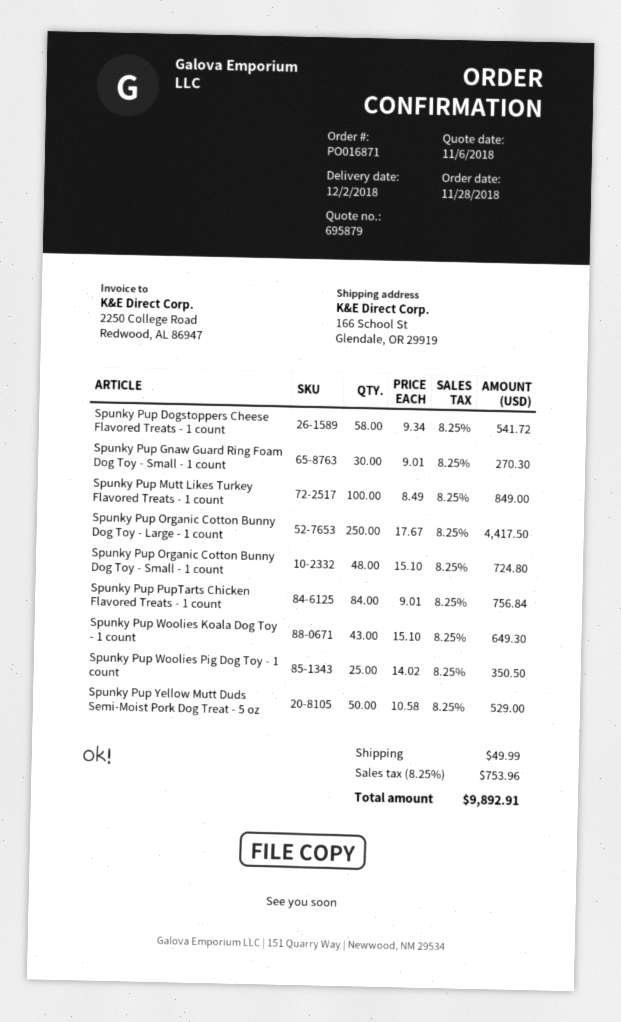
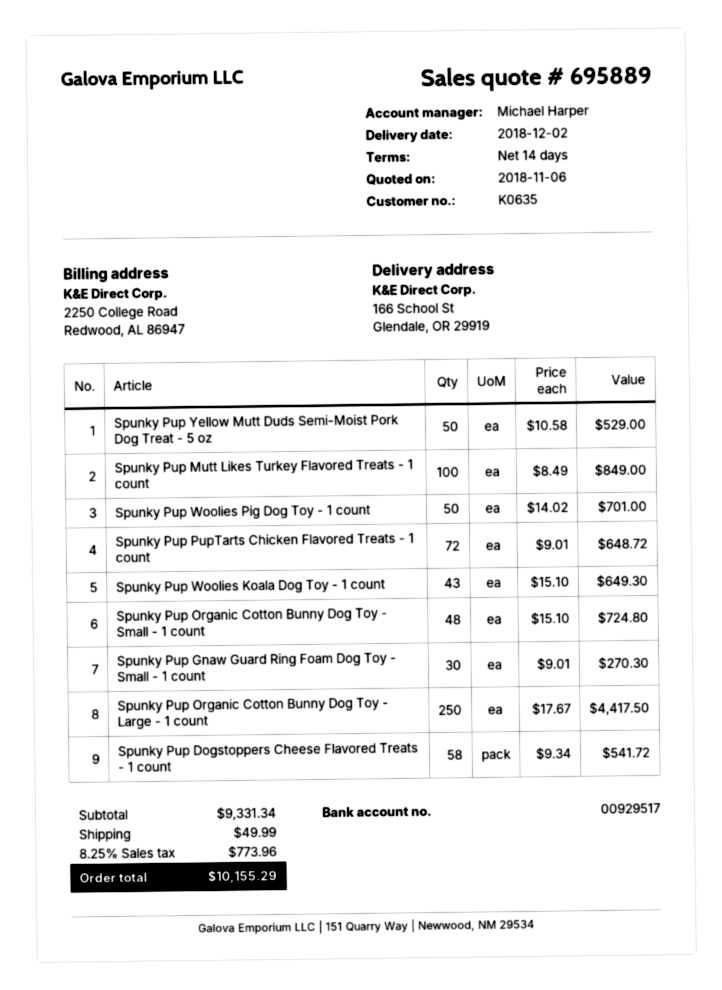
quote number: 695879 -> 695889
Spunky Pup PupTarts Chicken Flavored Treats - 1 count: 84 x 9.01 = 756.84 -> 72 x 9.01 = 648.72
Spunky Pup Woolies Pig Dog Toy - 1 count: 25 x 14.02 = 350.50 -> 50 x 14.02 = 701.00
tax: 8.25% = 753.96 -> 8.25% = 773.96
total: 9892.91 -> 10155.29

